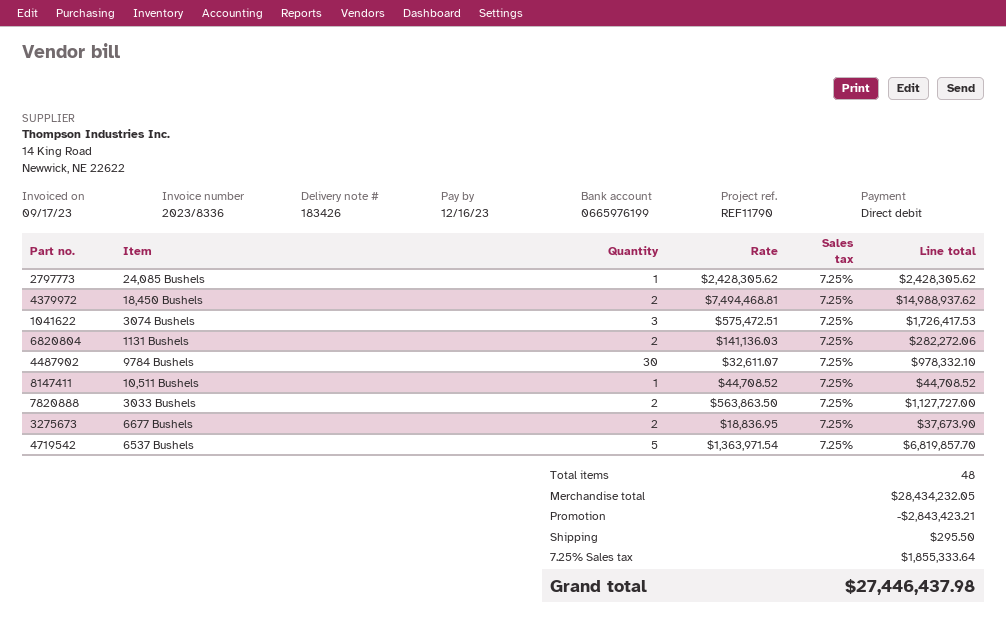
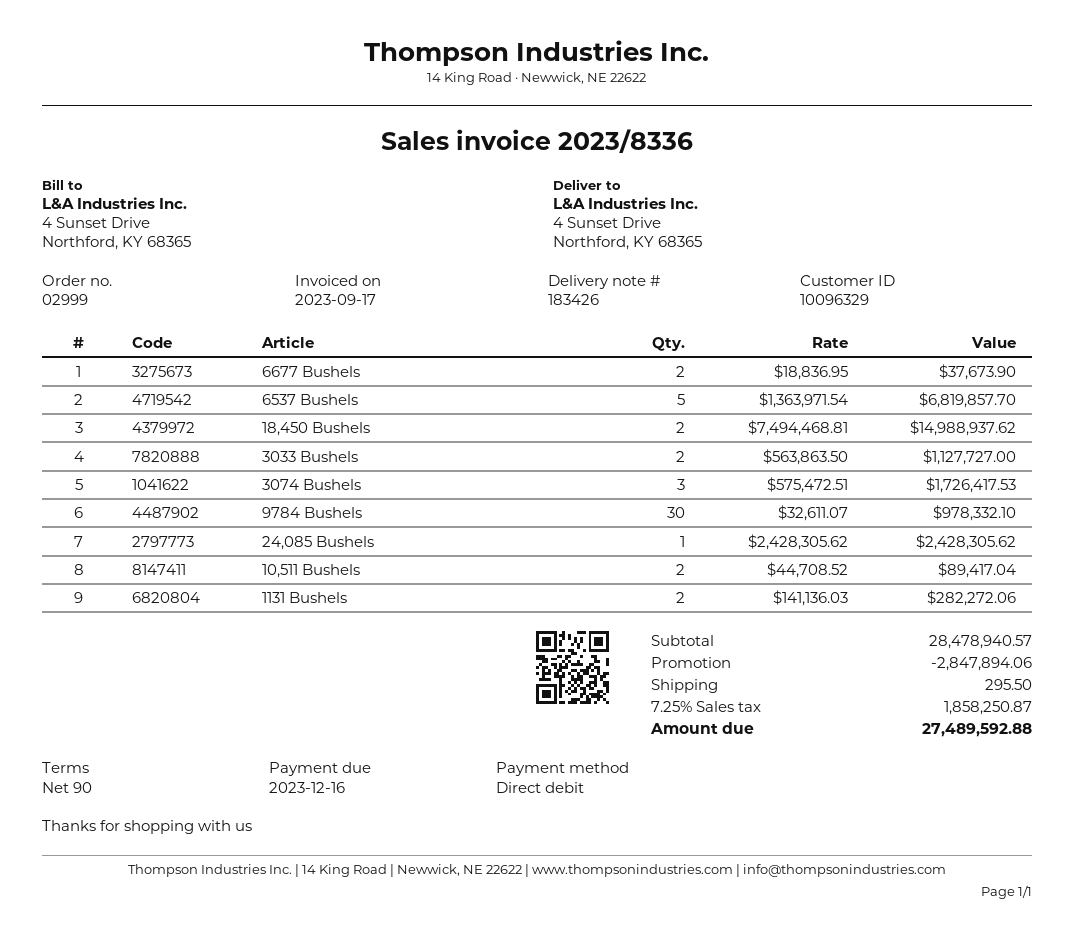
10,511 Bushels: 1 x 44708.52 = 44708.52 -> 2 x 44708.52 = 89417.04
subtotal: 28434232.05 -> 28478940.57
discount: 2843423.21 -> 2847894.06
tax: 7.25% = 1855333.64 -> 7.25% = 1858250.87
total: 27446437.98 -> 27489592.88

